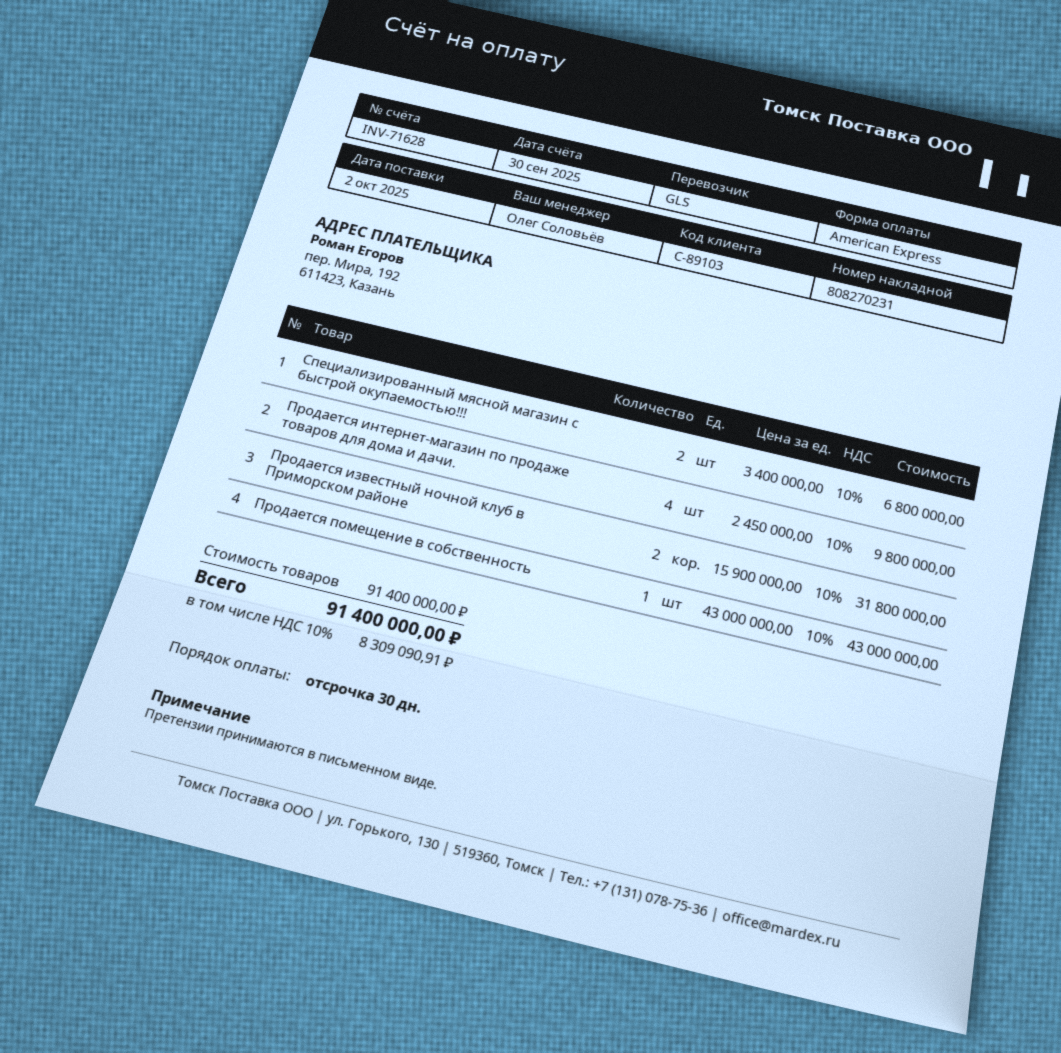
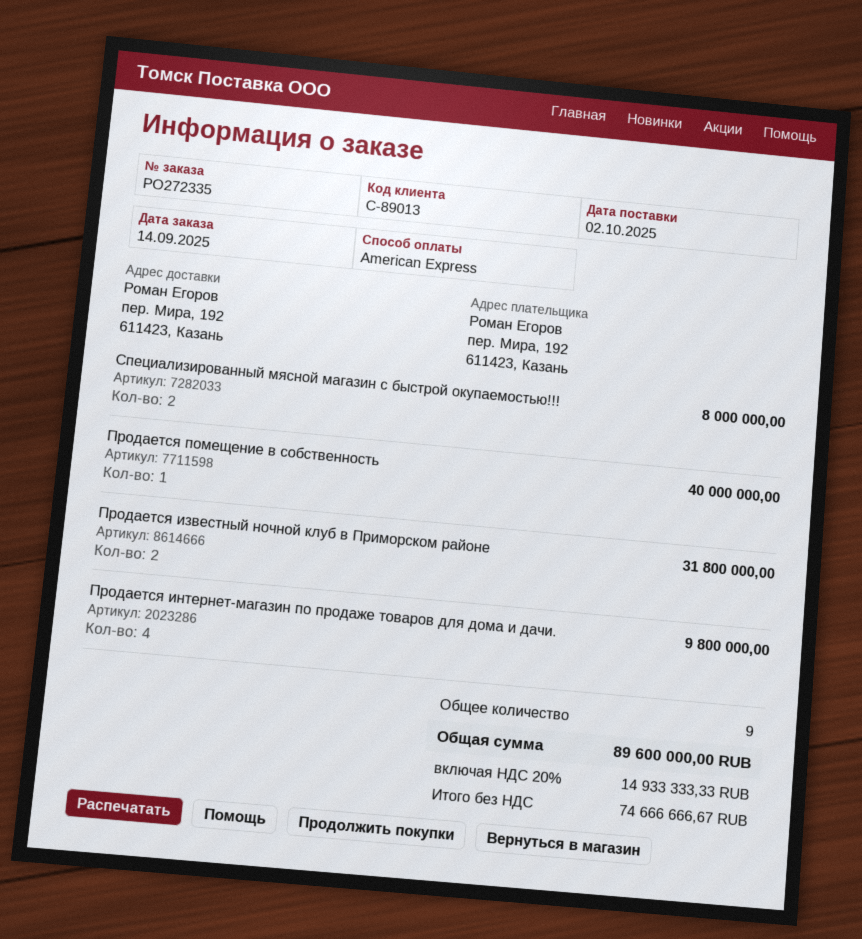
customer number: C-89103 -> C-89013
Специализированный мясной магазин с быстрой окупаемостью!!!: 2 for 6800000.00 -> 2 for 8000000.00
Продается помещение в собственность: 1 for 43000000.00 -> 1 for 40000000.00
tax: 10% = 8309090.91 -> 20% = 14933333.33
total: 91400000.00 -> 89600000.00

